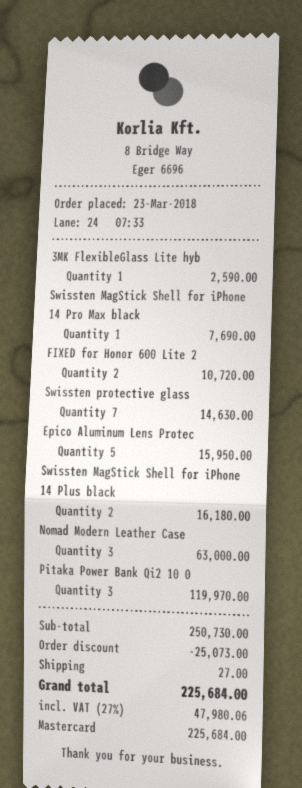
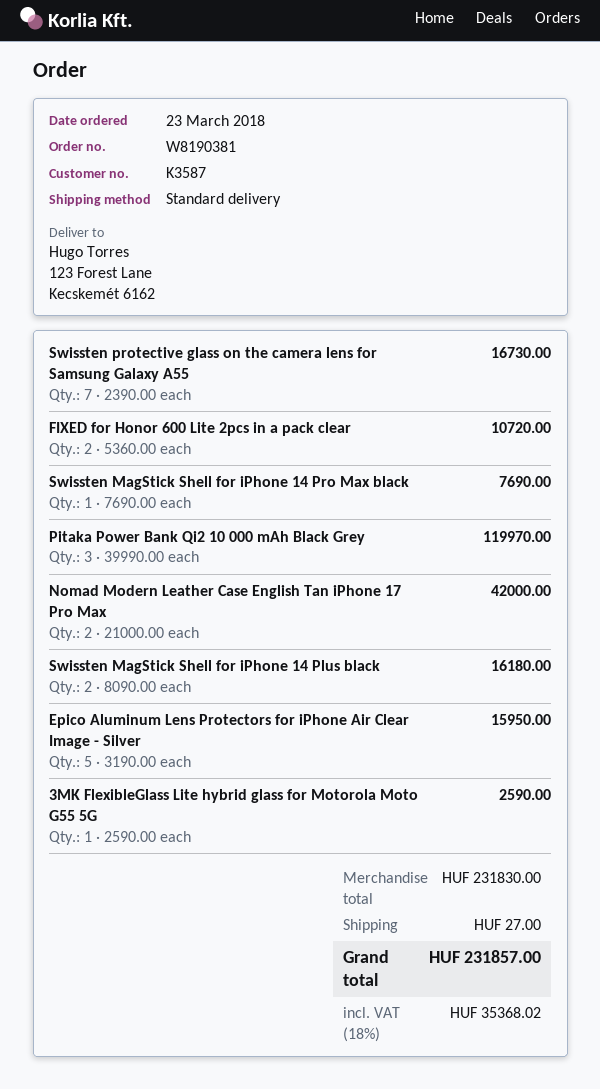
Swissten protective glass: 7 for 14630.00 -> 7 for 16730.00
Nomad Modern Leather Case: 3 for 63000.00 -> 2 for 42000.00
subtotal: 250730.00 -> 231830.00
discount: 25073.00 -> none
tax: 27% = 47980.06 -> 18% = 35368.02
total: 225684.00 -> 231857.00

